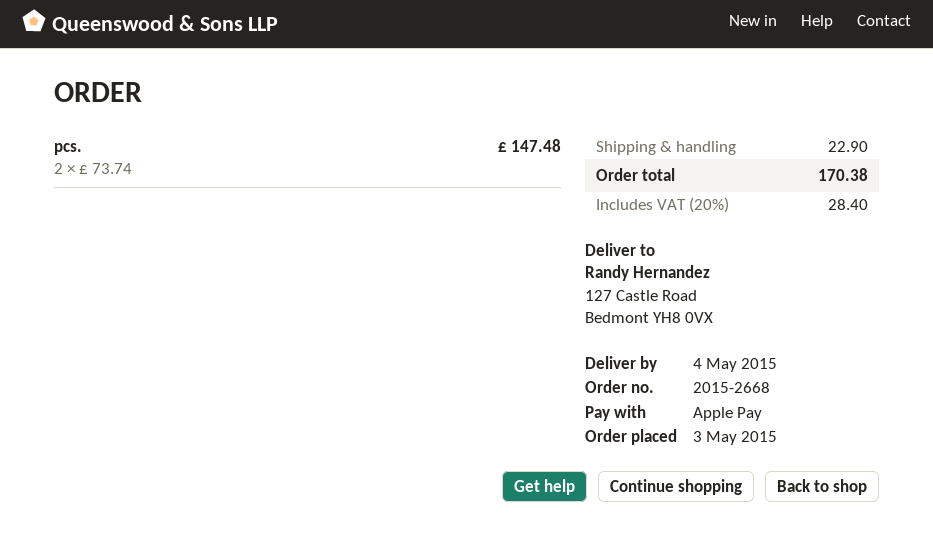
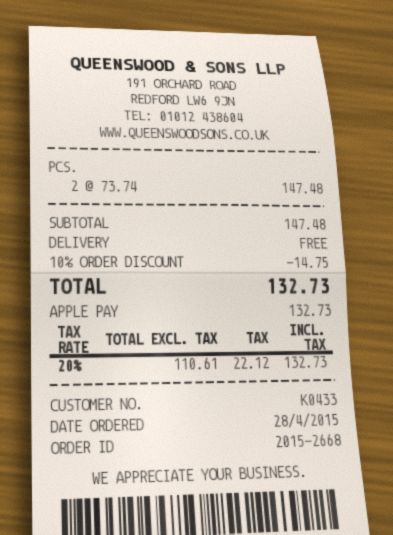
order date: 2015-05-03 -> 2015-04-28
discount: none -> 10% = 14.75
shipping: 22.90 -> 0.00
tax: 20% = 28.40 -> 20% = 22.12
total: 170.38 -> 132.73

